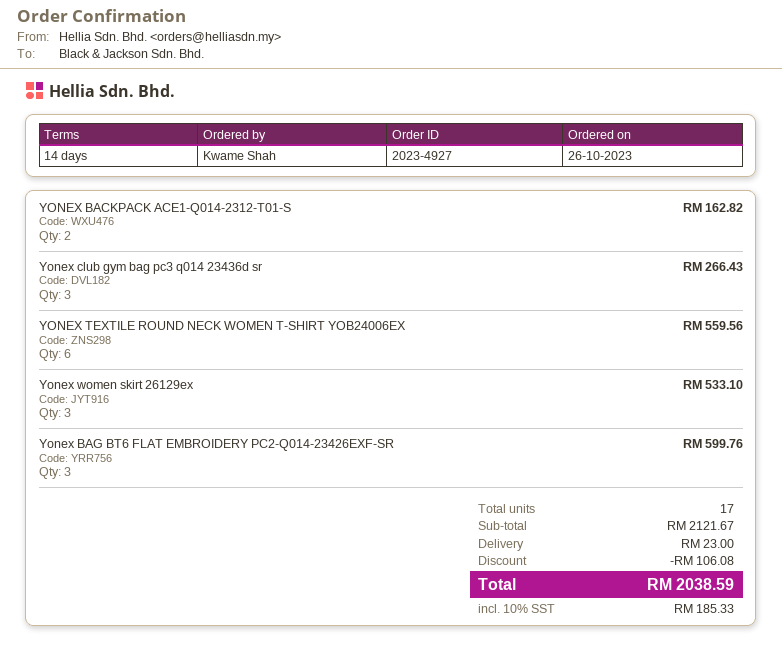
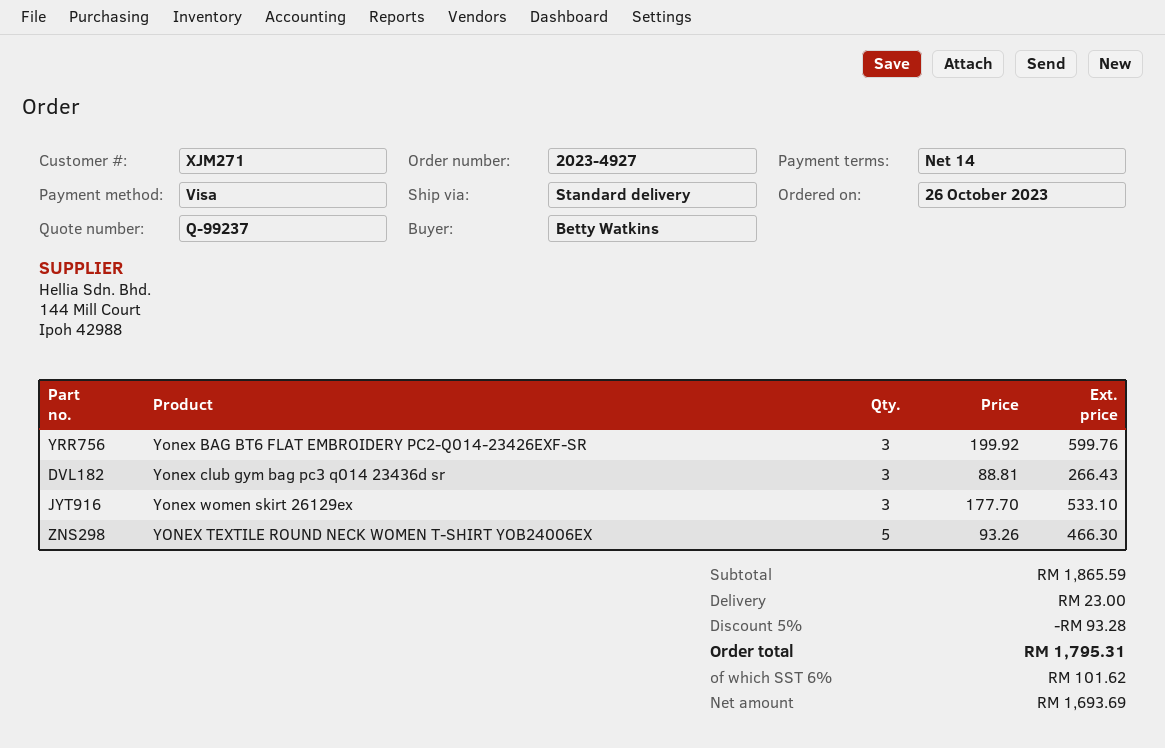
ordered by: Kwame Shah -> Betty Watkins
YONEX BACKPACK ACE1-Q014-2312-T01-S: 2 for 162.82 -> none
YONEX TEXTILE ROUND NECK WOMEN T-SHIRT YOB24006EX: 6 for 559.56 -> 5 for 466.30
subtotal: 2121.67 -> 1865.59
discount: 106.08 -> 93.28
tax: 10% = 185.33 -> 6% = 101.62
total: 2038.59 -> 1795.31

